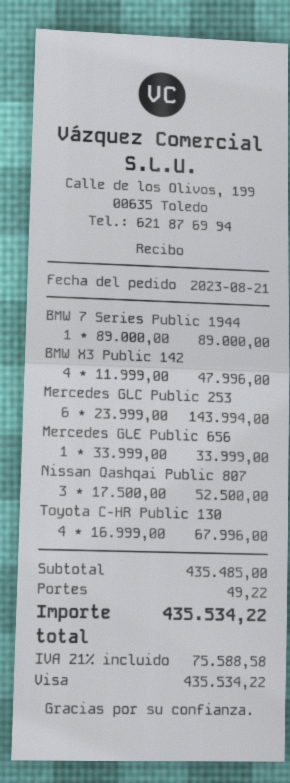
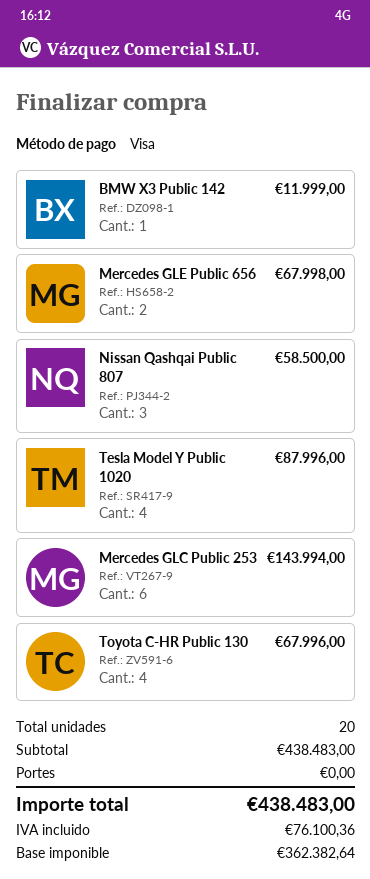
BMW 7 Series Public 1944: 1 for 89000.00 -> none
BMW X3 Public 142: 4 for 47996.00 -> 1 for 11999.00
Mercedes GLE Public 656: 1 for 33999.00 -> 2 for 67998.00
Nissan Qashqai Public 807: 3 for 52500.00 -> 3 for 58500.00
Tesla Model Y Public 1020: none -> 4 for 87996.00
subtotal: 435485.00 -> 438483.00
shipping: 49.22 -> 0.00
tax: 75588.58 -> 76100.36
total: 435534.22 -> 438483.00

